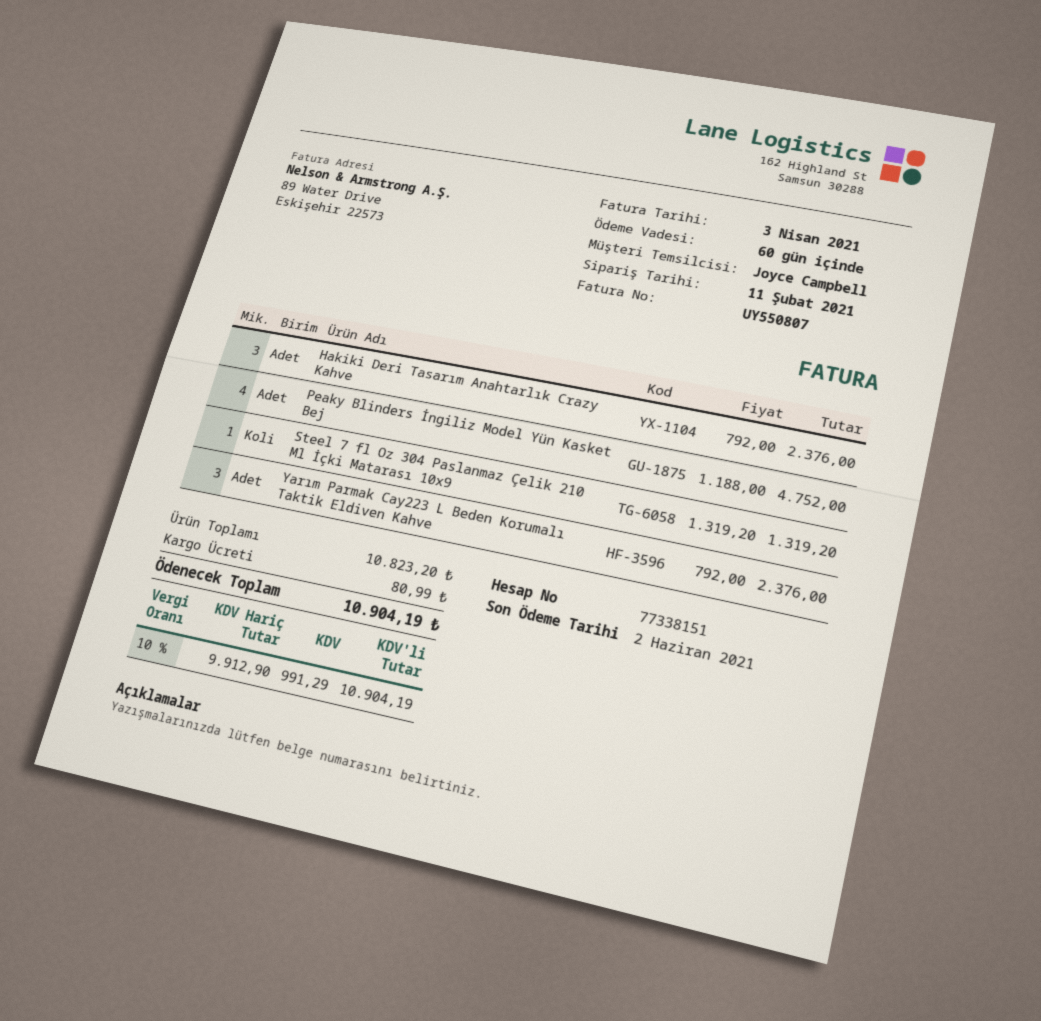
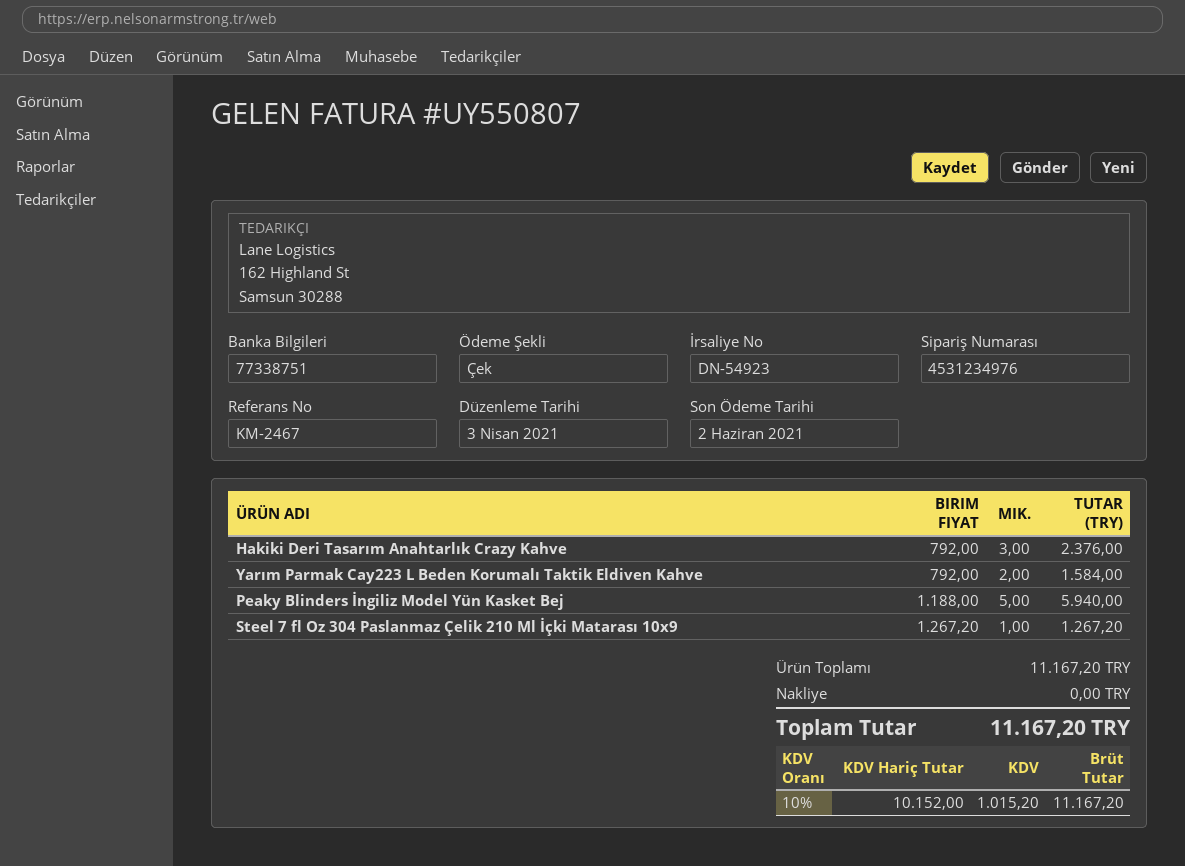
bank account: 77338151 -> 77338751
Peaky Blinders İngiliz Model Yün Kasket Bej: 4 x 1188.00 = 4752.00 -> 5 x 1188.00 = 5940.00
Steel 7 fl Oz 304 Paslanmaz Çelik 210 Ml İçki Matarası 10x9: 1 x 1319.20 = 1319.20 -> 1 x 1267.20 = 1267.20
Yarım Parmak Cay223 L Beden Korumalı Taktik Eldiven Kahve: 3 x 792.00 = 2376.00 -> 2 x 792.00 = 1584.00
subtotal: 10823.20 -> 11167.20
shipping: 80.99 -> 0.00
net: 9912.90 -> 10152.00
tax: 10% = 991.29 -> 10% = 1015.20
total: 10904.19 -> 11167.20

